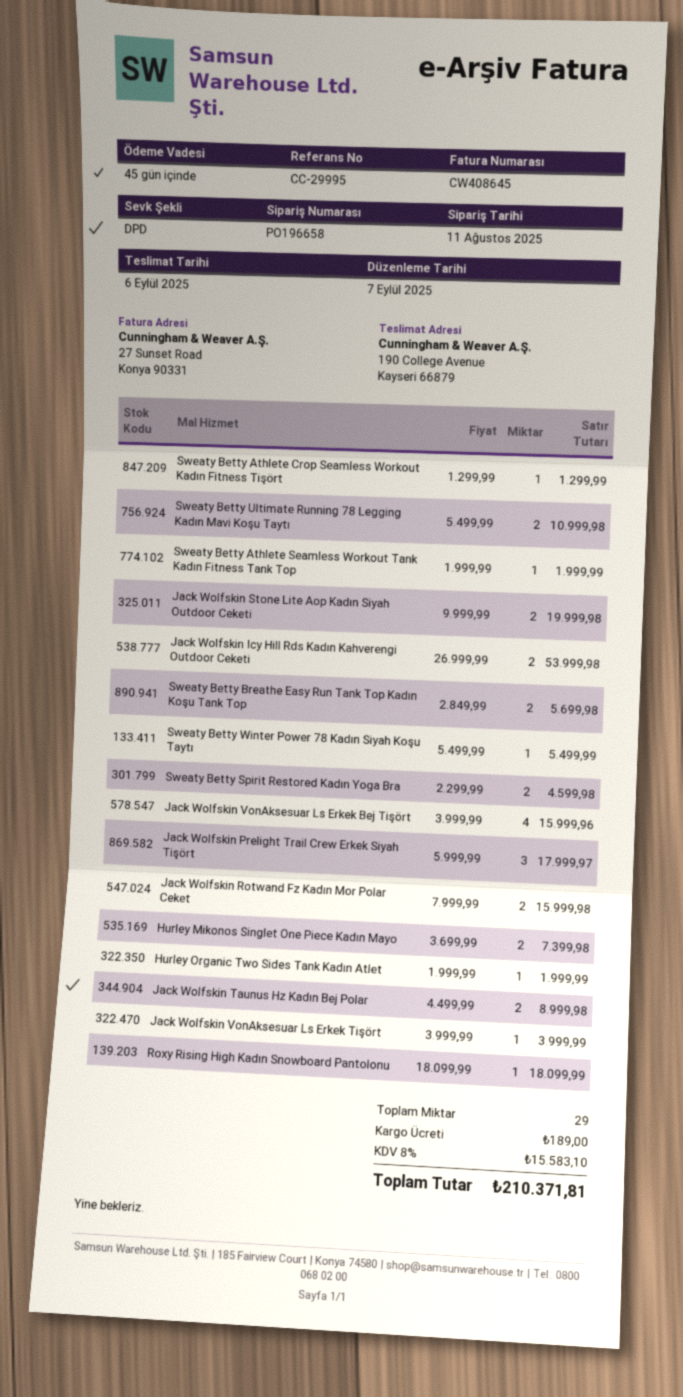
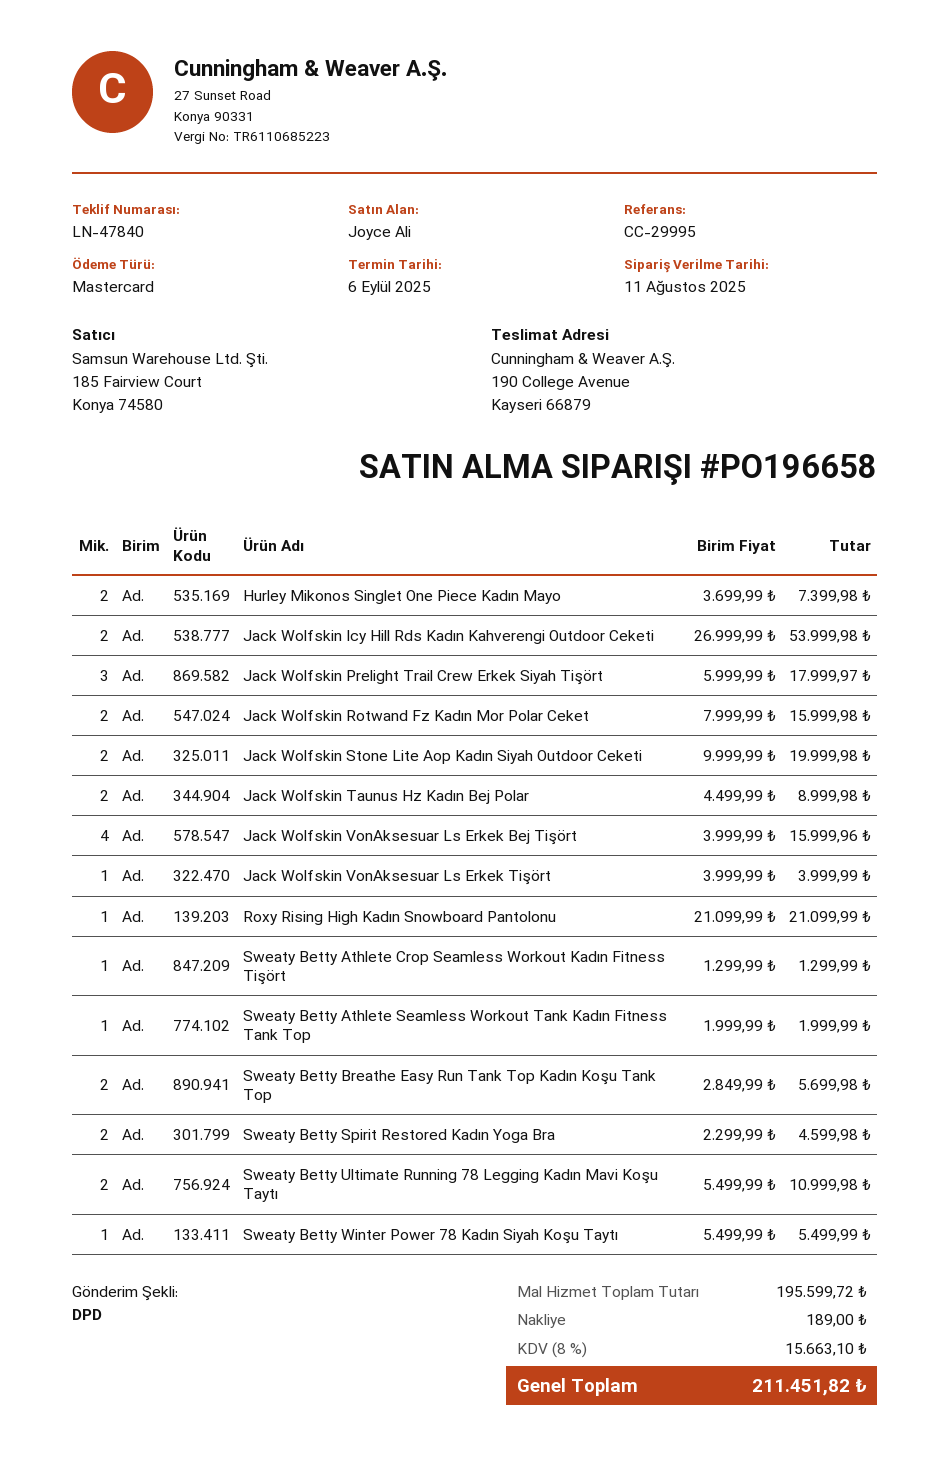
Hurley Organic Two Sides Tank Kadın Atlet: 1 x 1999.99 = 1999.99 -> none
Roxy Rising High Kadın Snowboard Pantolonu: 1 x 18099.99 = 18099.99 -> 1 x 21099.99 = 21099.99
tax: 8% = 15583.10 -> 8% = 15663.10
total: 210371.81 -> 211451.82

